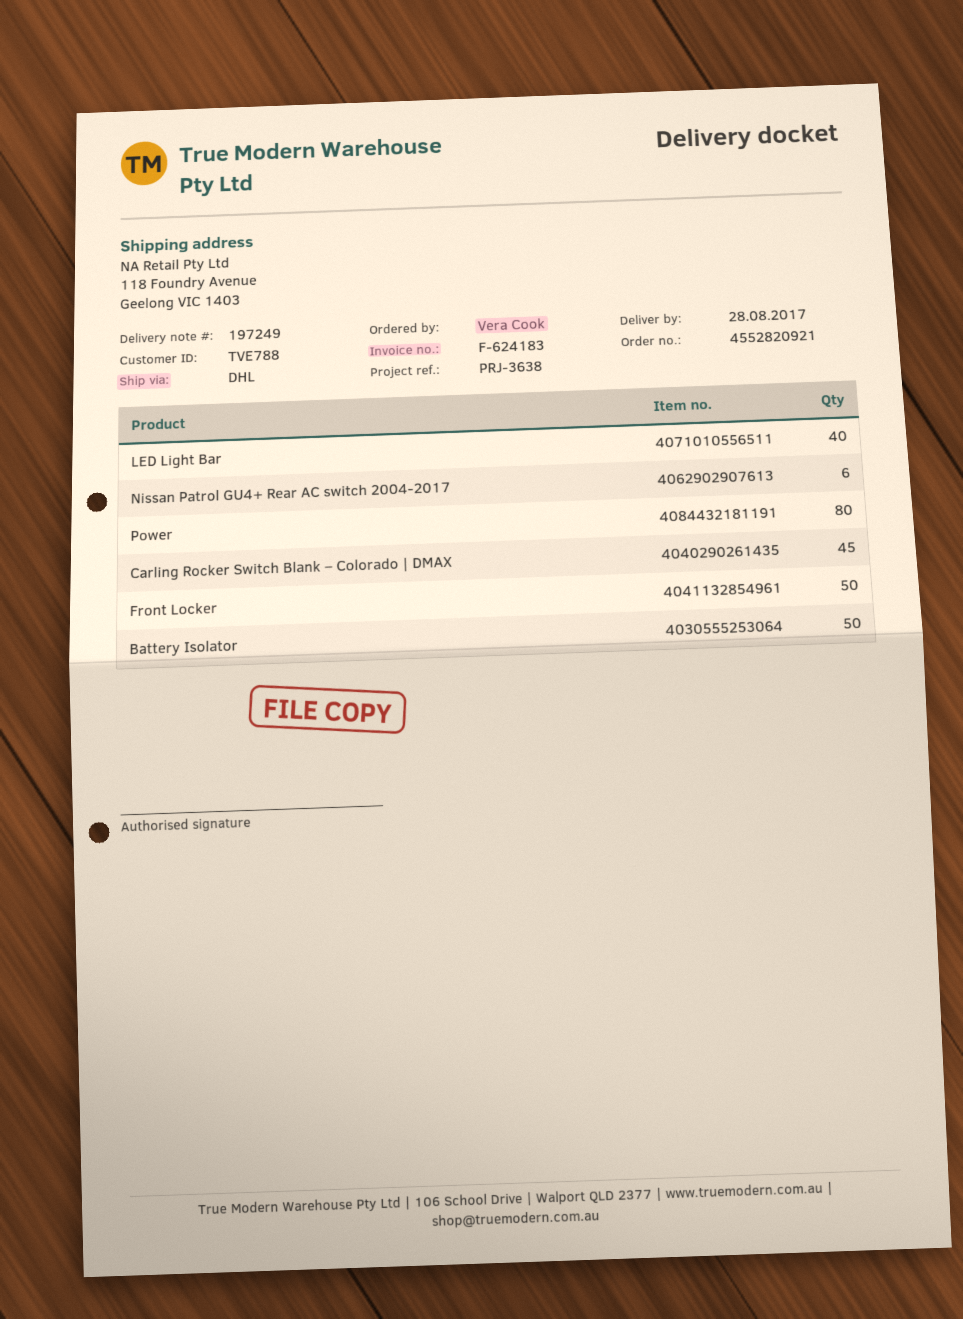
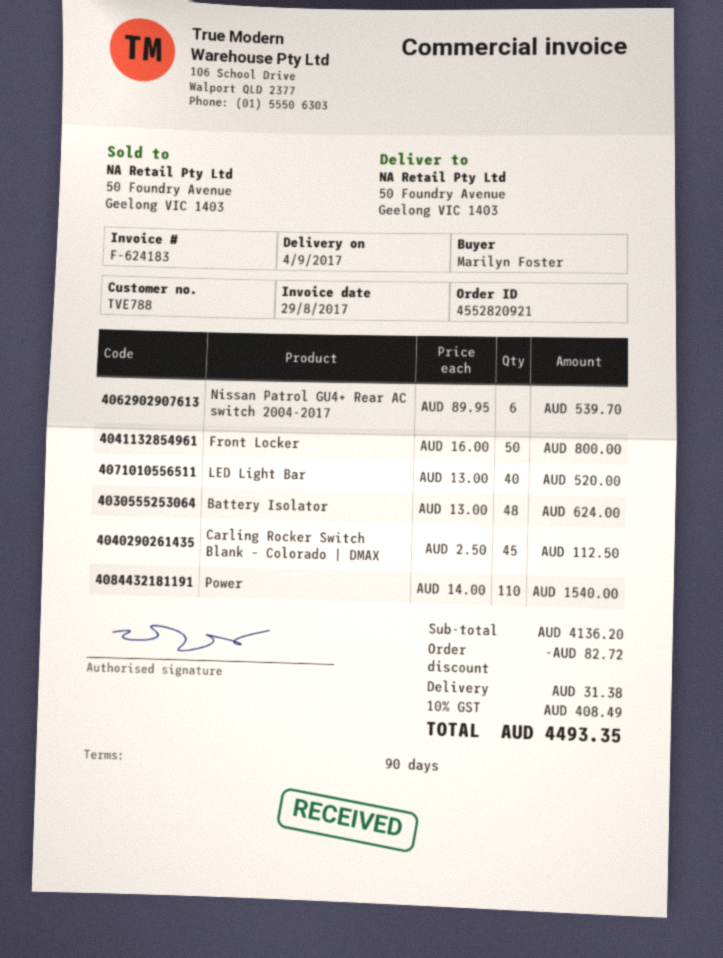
delivery date: 2017-08-28 -> 2017-09-04
ordered by: Vera Cook -> Marilyn Foster
ship to: 118 Foundry Avenue, Geelong VIC 1403 -> 50 Foundry Avenue, Geelong VIC 1403
Power: 80 -> 110
Battery Isolator: 50 -> 48

